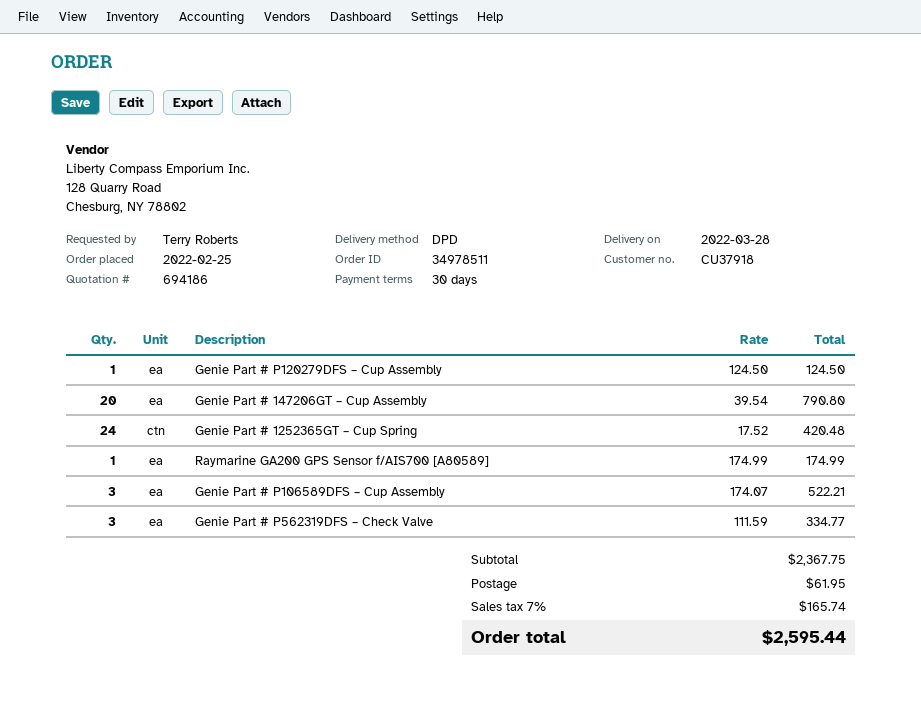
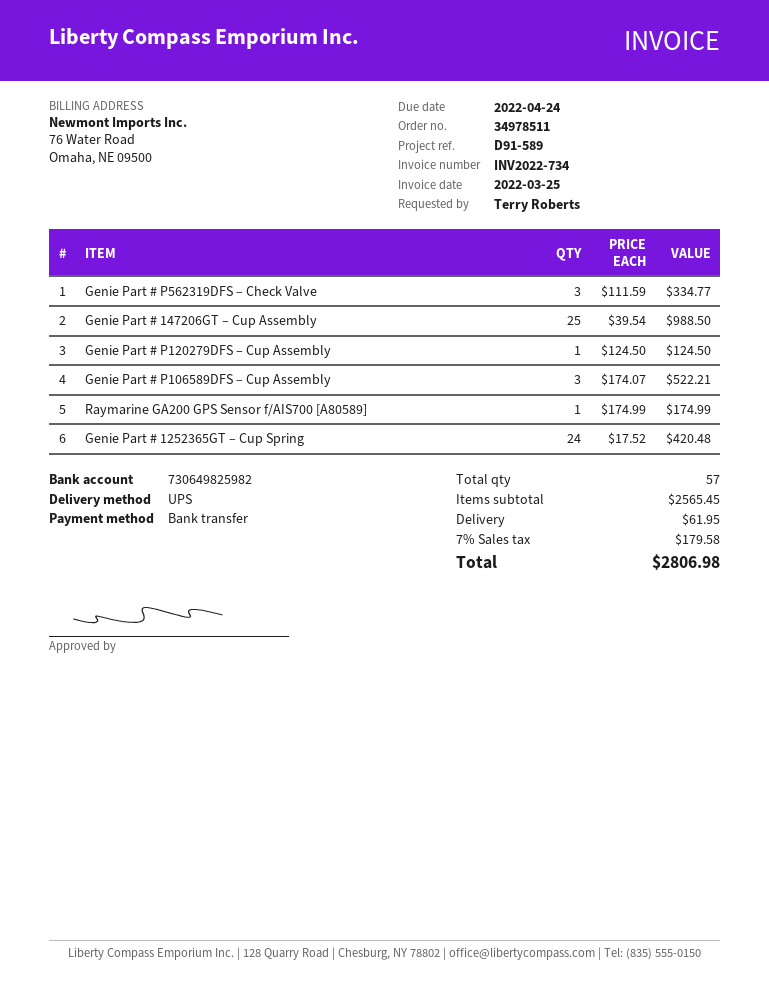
shipping method: DPD -> UPS
Genie Part # 147206GT – Cup Assembly: 20 x 39.54 = 790.80 -> 25 x 39.54 = 988.50
subtotal: 2367.75 -> 2565.45
tax: 7% = 165.74 -> 7% = 179.58
total: 2595.44 -> 2806.98

